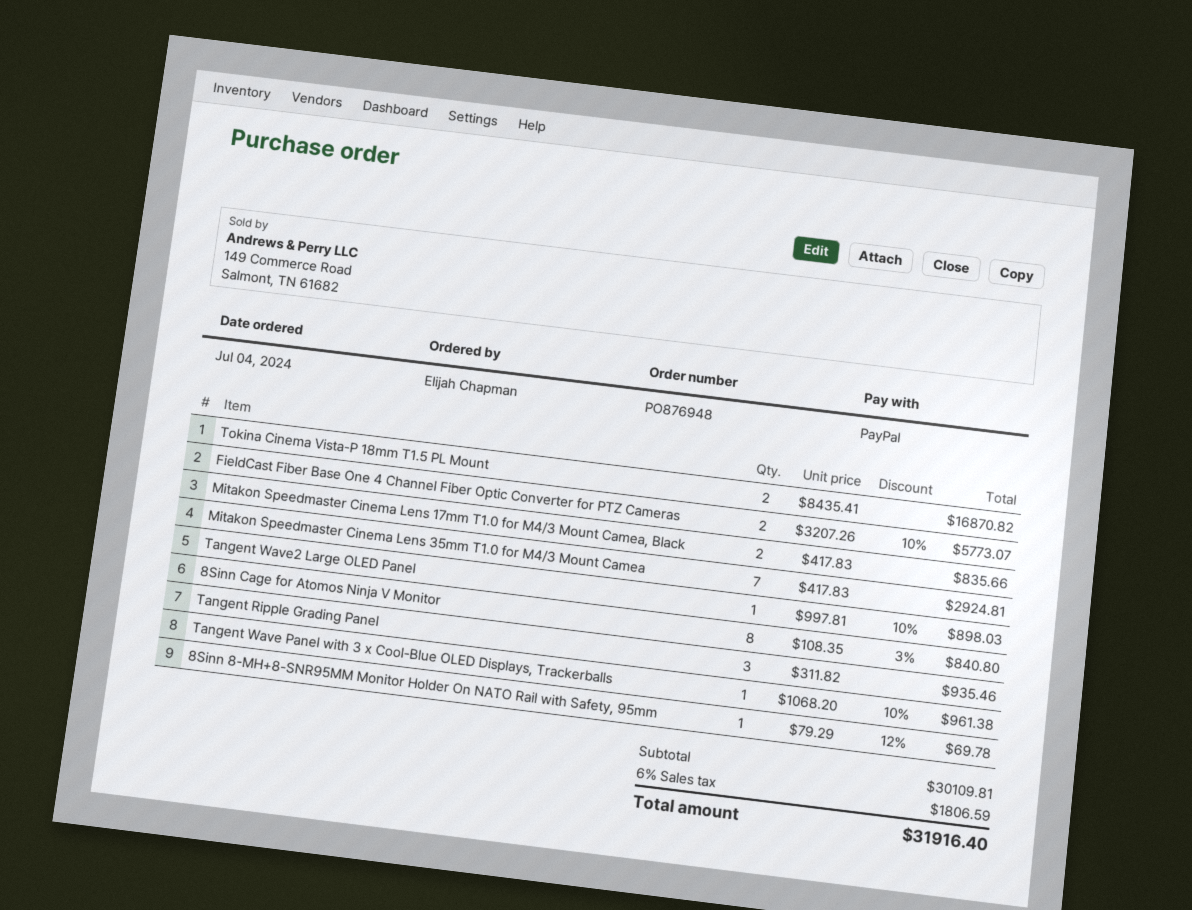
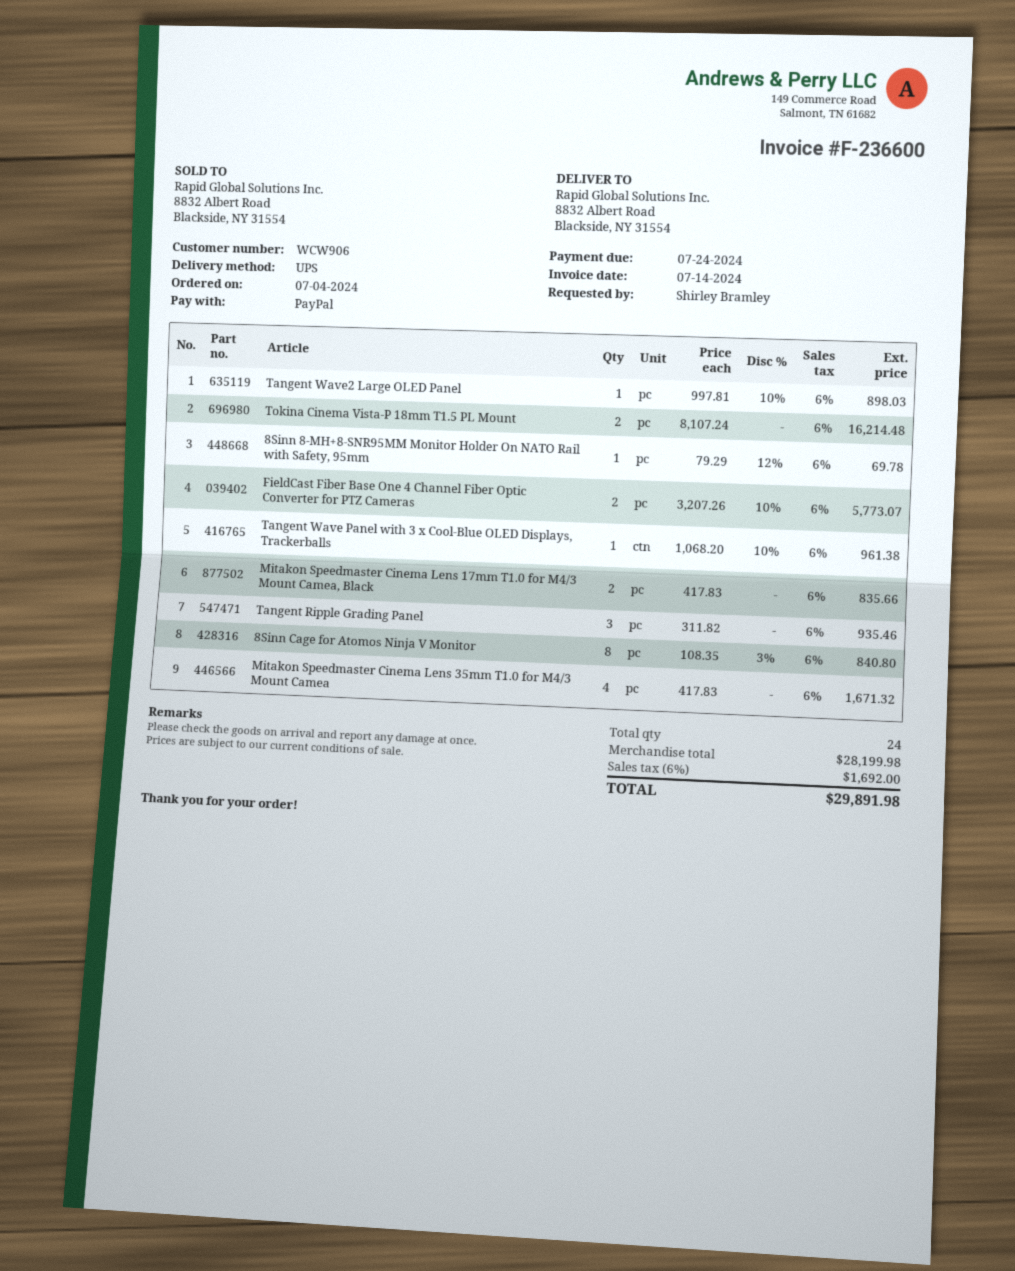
ordered by: Elijah Chapman -> Shirley Bramley
Tokina Cinema Vista-P 18mm T1.5 PL Mount: 2 x 8435.41 = 16870.82 -> 2 x 8107.24 = 16214.48
Mitakon Speedmaster Cinema Lens 35mm T1.0 for M4/3 Mount Camea: 7 x 417.83 = 2924.81 -> 4 x 417.83 = 1671.32
subtotal: 30109.81 -> 28199.98
tax: 6% = 1806.59 -> 6% = 1692.00
total: 31916.40 -> 29891.98

